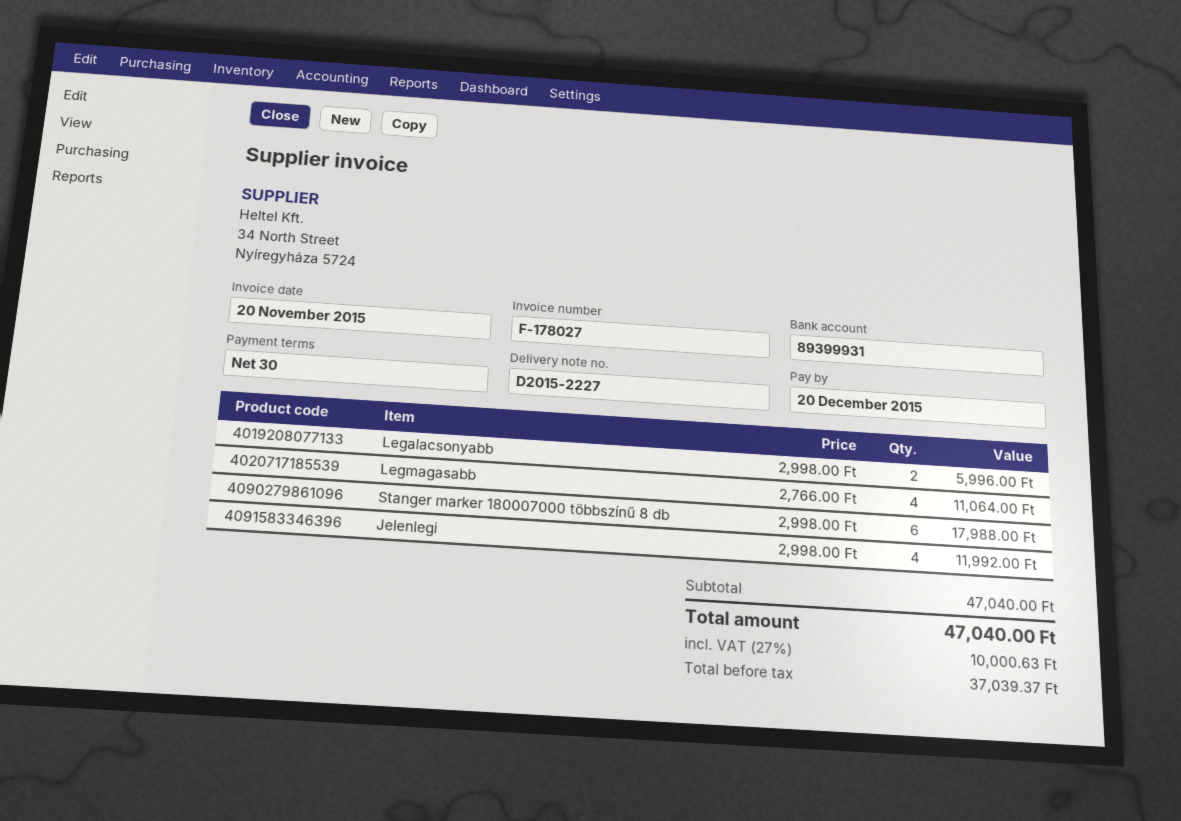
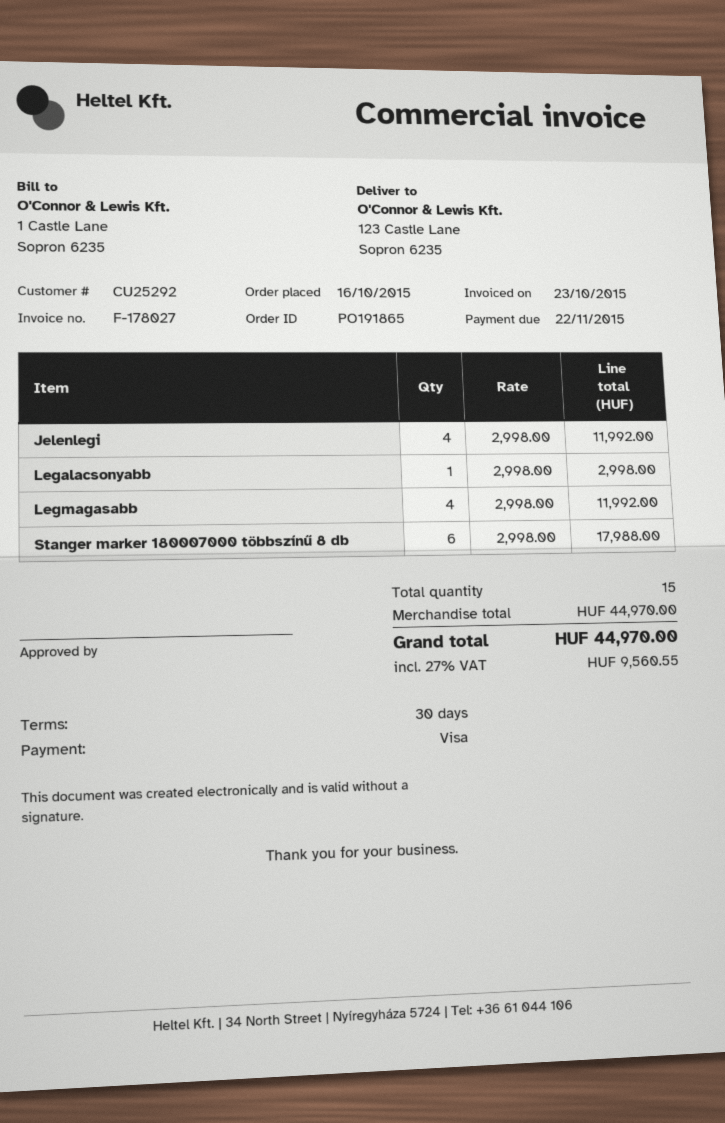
invoice date: 2015-11-20 -> 2015-10-23
due date: 2015-12-20 -> 2015-11-22
Legalacsonyabb: 2 x 2998.00 = 5996.00 -> 1 x 2998.00 = 2998.00
Legmagasabb: 4 x 2766.00 = 11064.00 -> 4 x 2998.00 = 11992.00
subtotal: 47040.00 -> 44970.00
tax: 27% = 10000.63 -> 27% = 9560.55
total: 47040.00 -> 44970.00

